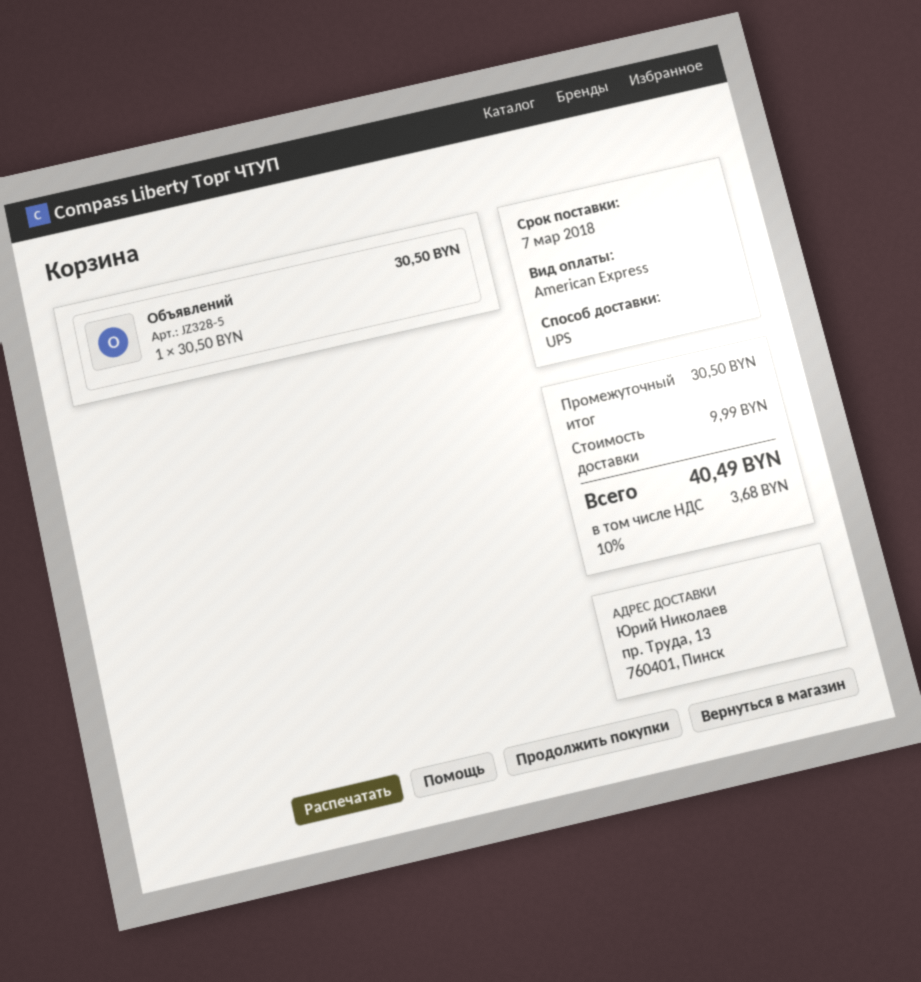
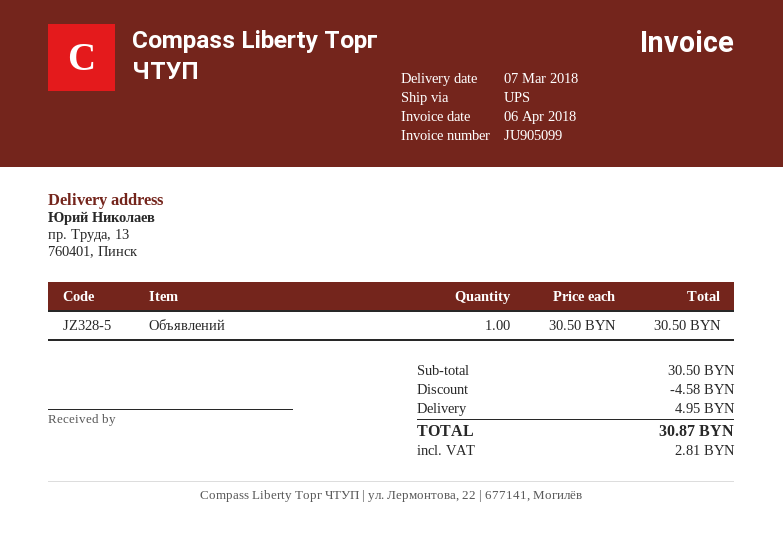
discount: none -> 4.58
shipping: 9.99 -> 4.95
tax: 3.68 -> 2.81
total: 40.49 -> 30.87

